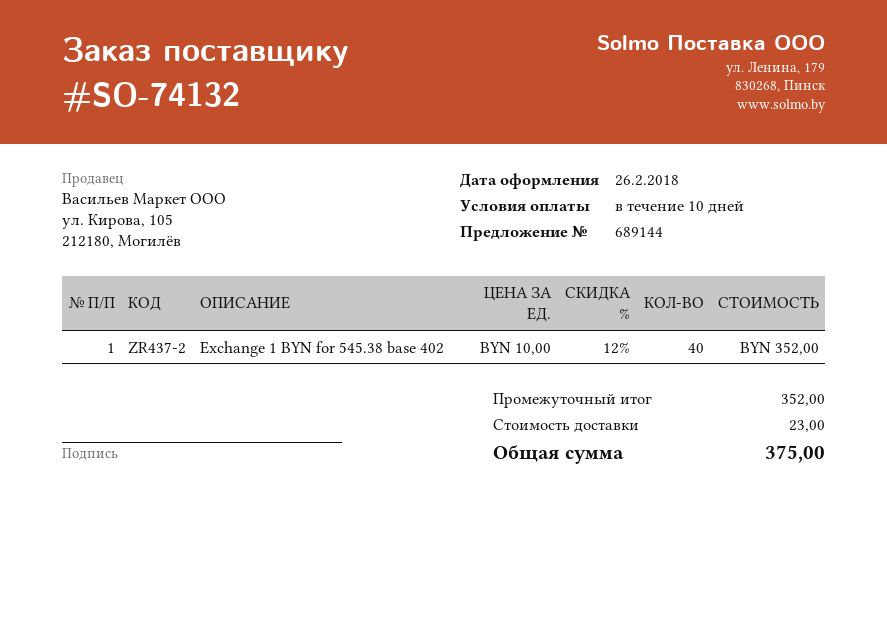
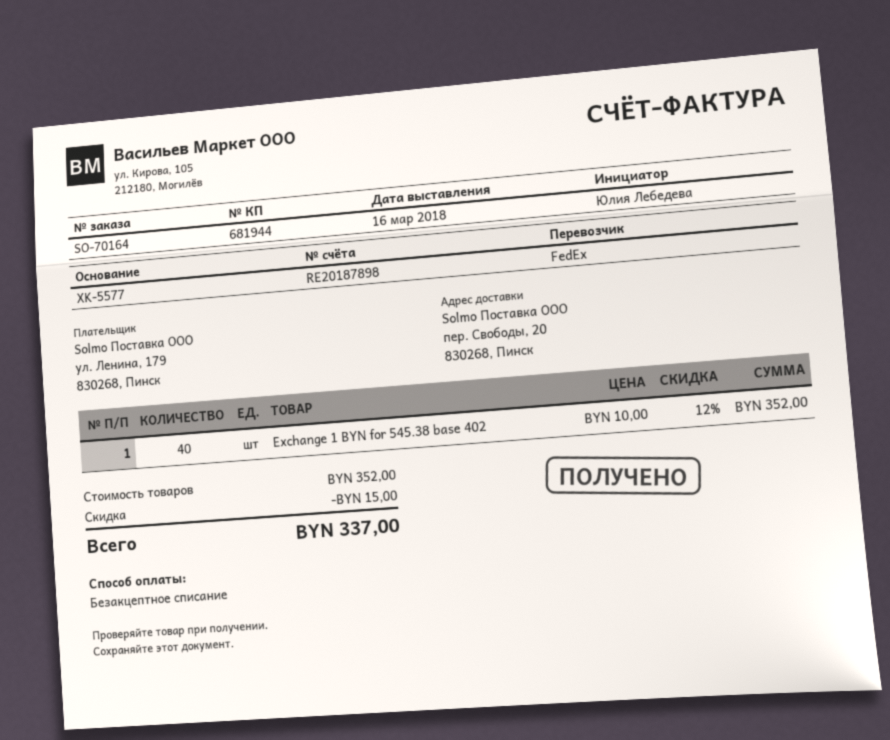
quote number: 689144 -> 681944
order number: SO-74132 -> SO-70164
discount: none -> 15.00
shipping: 23.00 -> none
total: 375.00 -> 337.00

